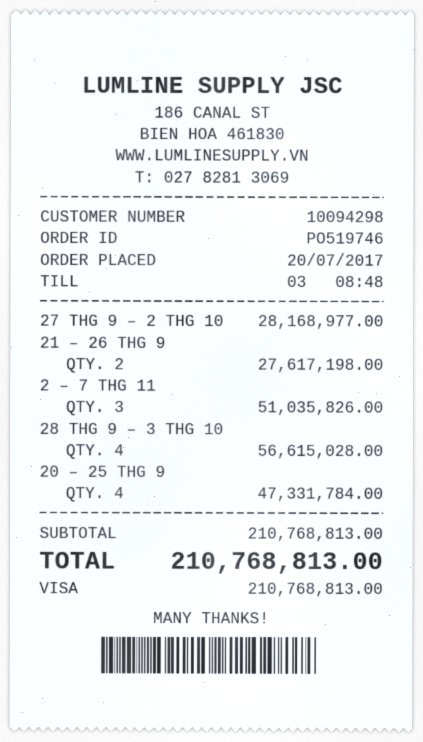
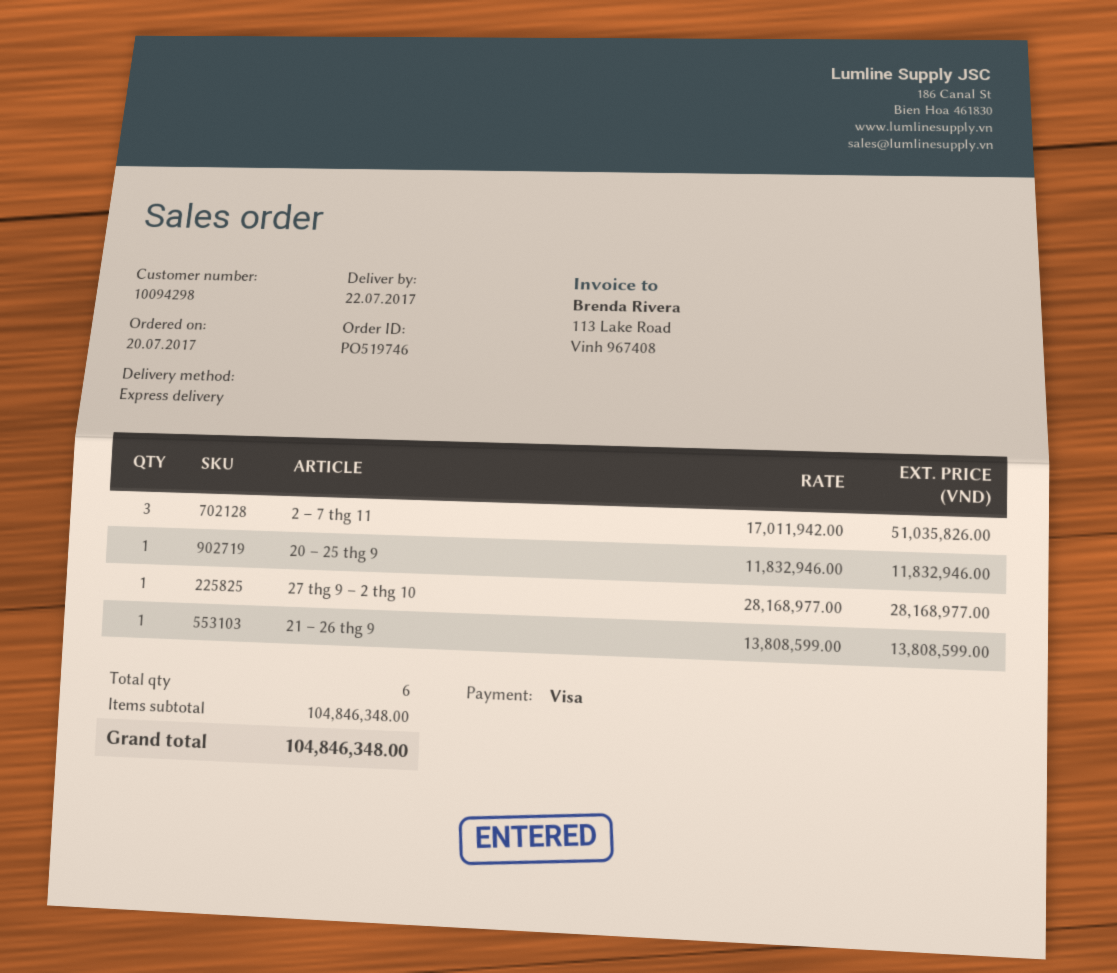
21 – 26 THG 9: 2 for 27617198.00 -> 1 for 13808599.00
28 THG 9 – 3 THG 10: 4 for 56615028.00 -> none
20 – 25 THG 9: 4 for 47331784.00 -> 1 for 11832946.00
subtotal: 210768813.00 -> 104846348.00
total: 210768813.00 -> 104846348.00

